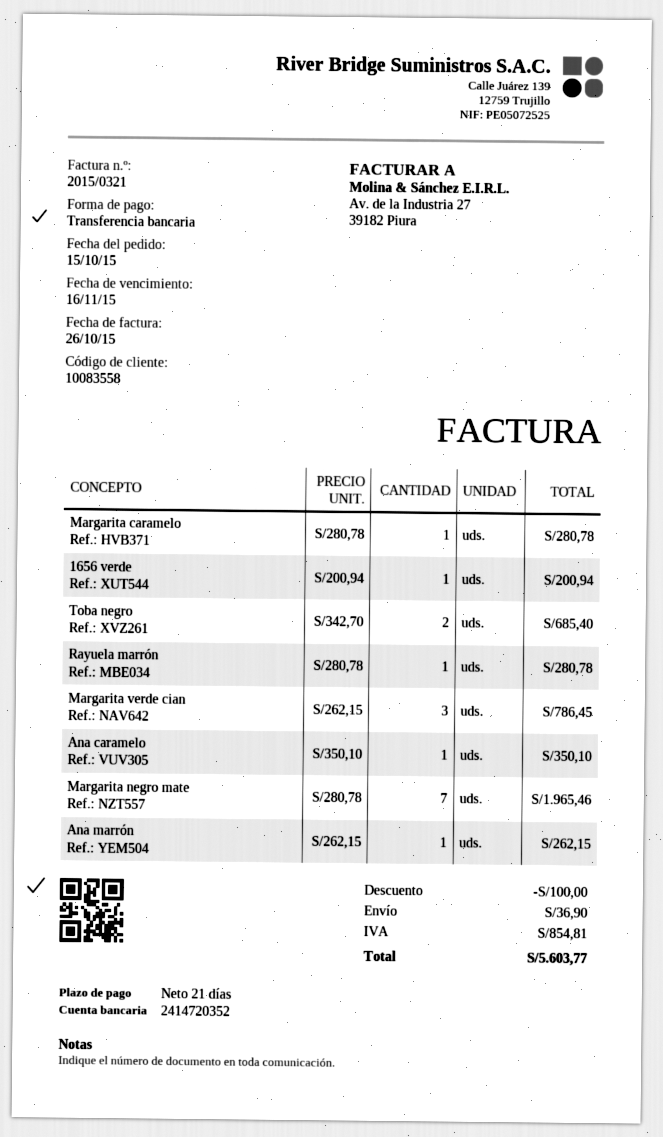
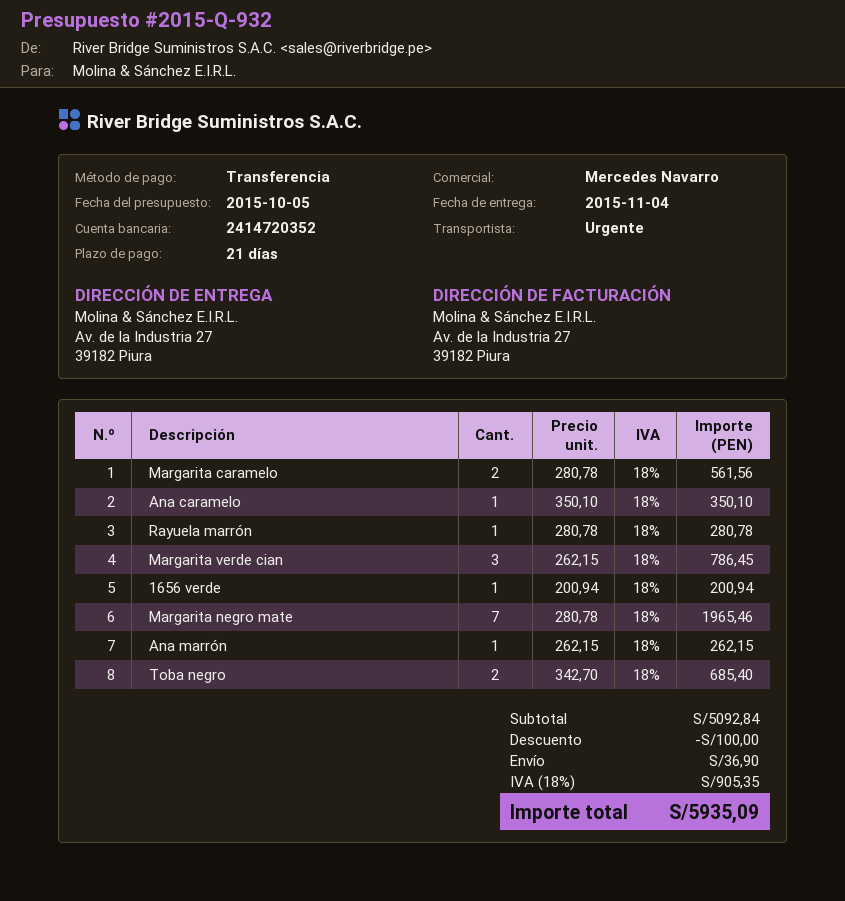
Margarita caramelo: 1 x 280.78 = 280.78 -> 2 x 280.78 = 561.56
tax: 854.81 -> 905.35
total: 5603.77 -> 5935.09

